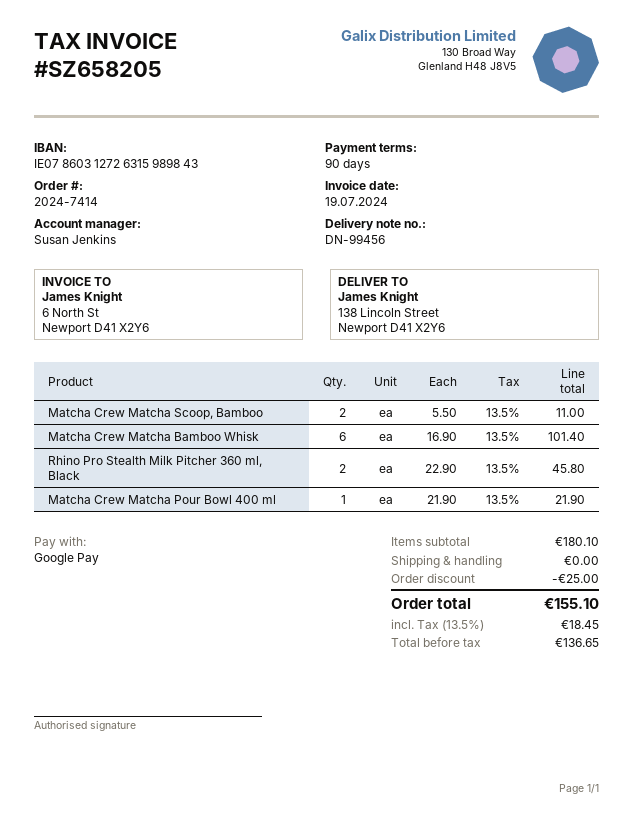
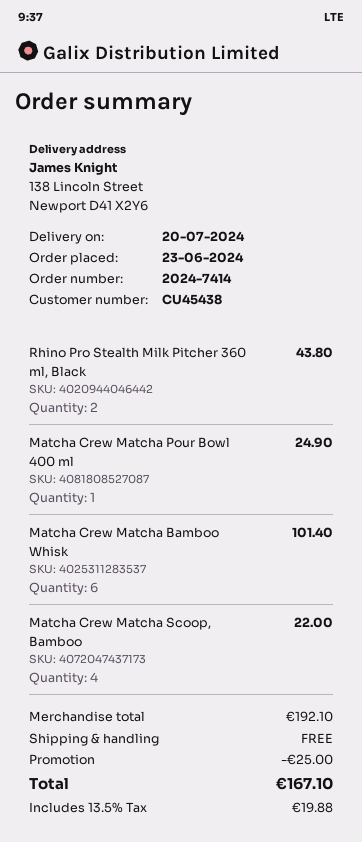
Matcha Crew Matcha Scoop, Bamboo: 2 for 11.00 -> 4 for 22.00
Rhino Pro Stealth Milk Pitcher 360 ml, Black: 2 for 45.80 -> 2 for 43.80
Matcha Crew Matcha Pour Bowl 400 ml: 1 for 21.90 -> 1 for 24.90
subtotal: 180.10 -> 192.10
tax: 13.5% = 18.45 -> 13.5% = 19.88
total: 155.10 -> 167.10

